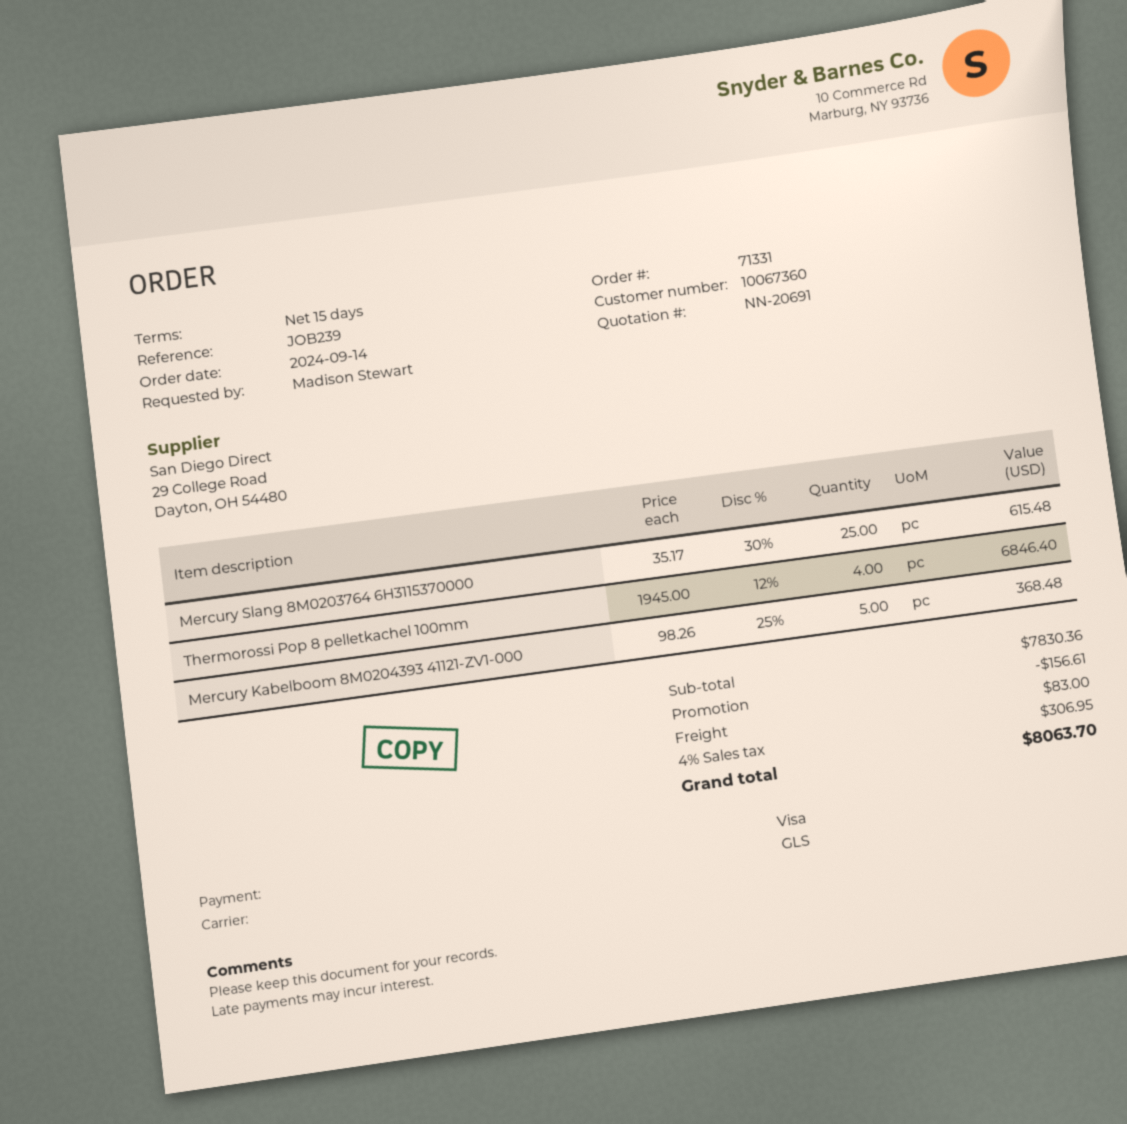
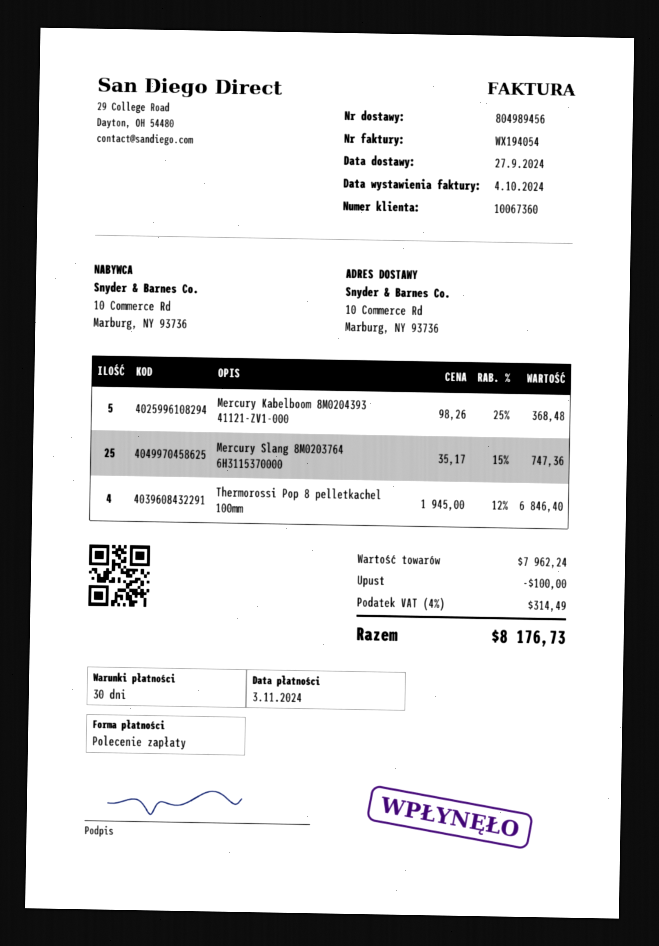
payment terms: 15 days -> 30 days
payment method: Visa -> direct debit
Mercury Slang 8M0203764 6H3115370000: 25 x 35.17 - 30% = 615.48 -> 25 x 35.17 - 15% = 747.36
subtotal: 7830.36 -> 7962.24
discount: 156.61 -> 100.00
shipping: 83.00 -> none
tax: 4% = 306.95 -> 4% = 314.49
total: 8063.70 -> 8176.73

